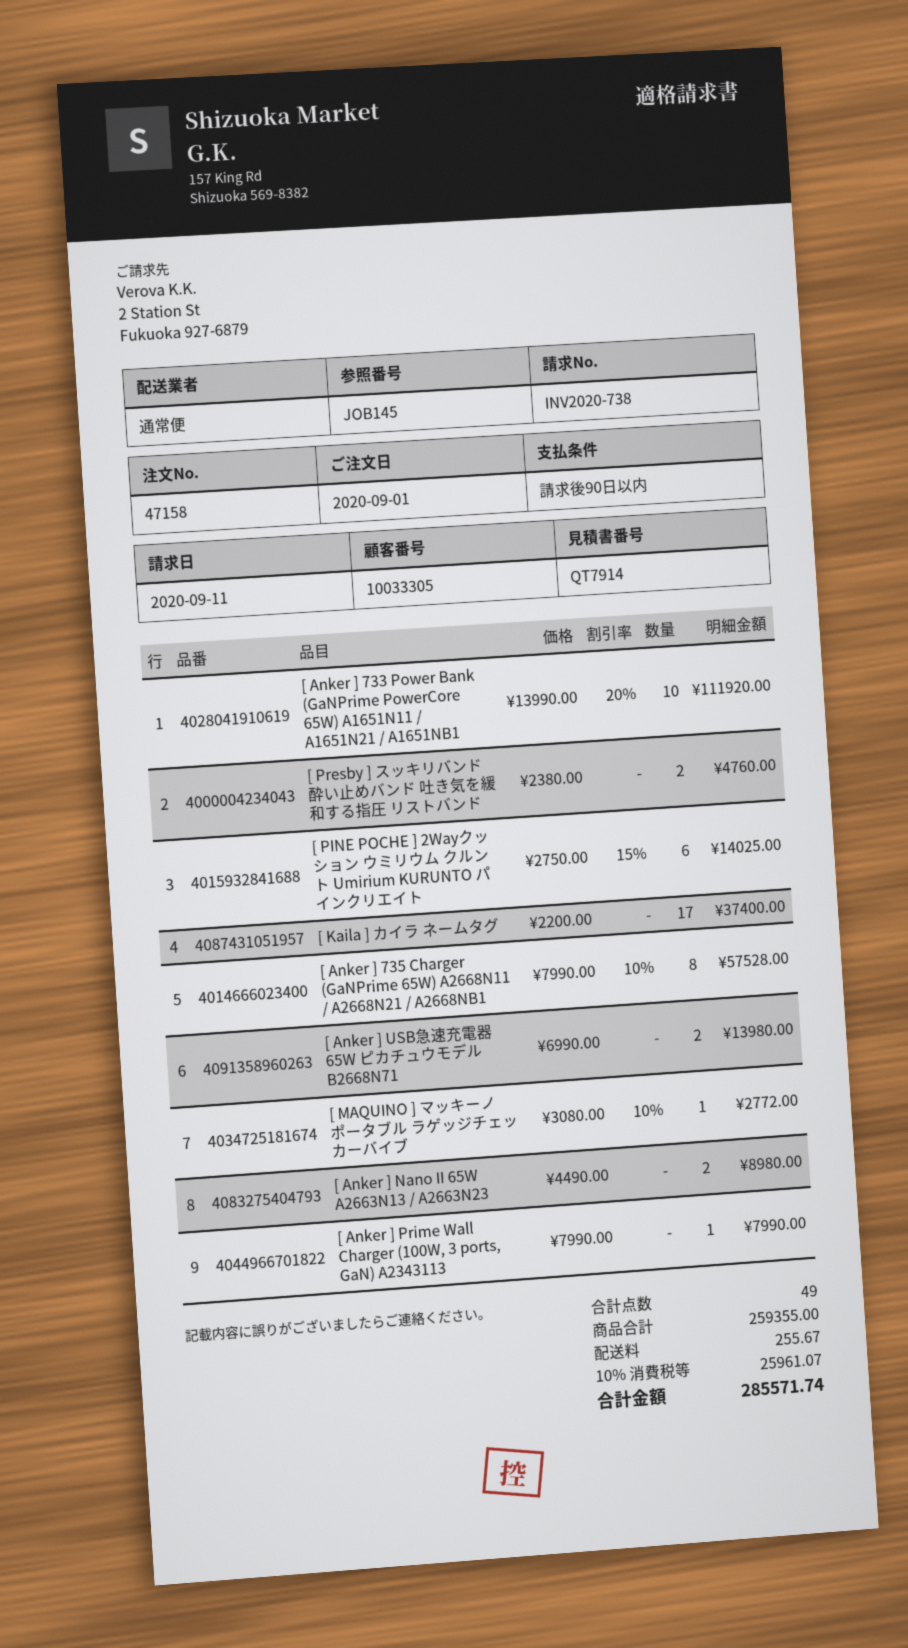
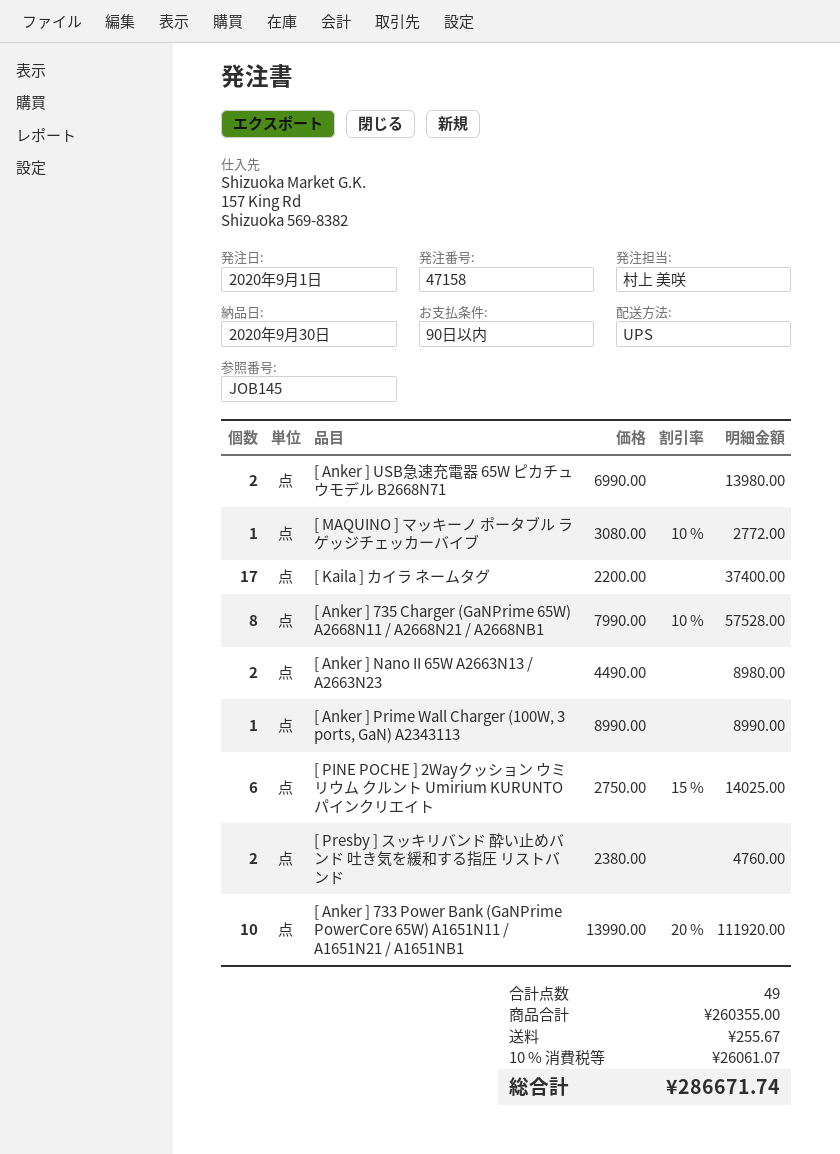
shipping method: standard -> UPS
[ Anker ] Prime Wall Charger (100W, 3 ports, GaN) A2343113: 1 x 7990.00 = 7990.00 -> 1 x 8990.00 = 8990.00
subtotal: 259355.00 -> 260355.00
tax: 10% = 25961.07 -> 10% = 26061.07
total: 285571.74 -> 286671.74

